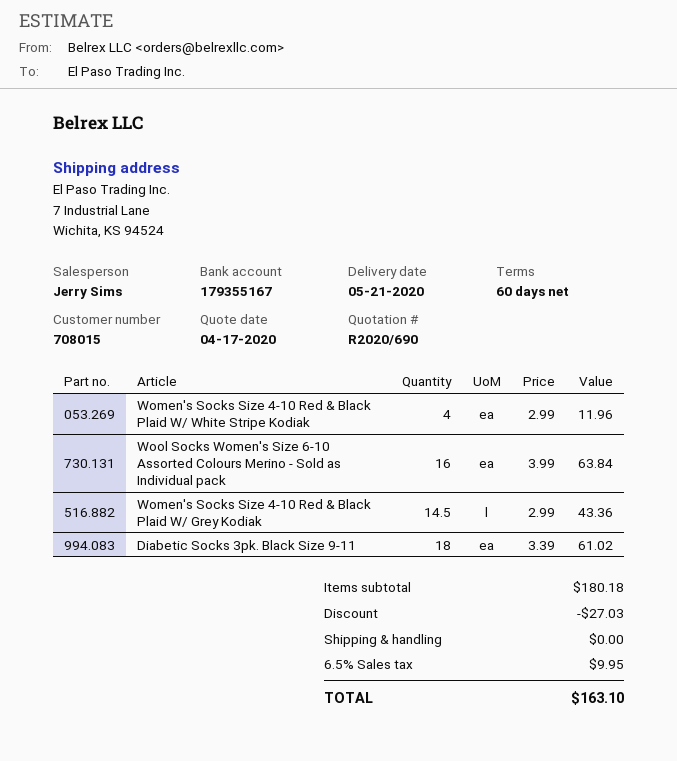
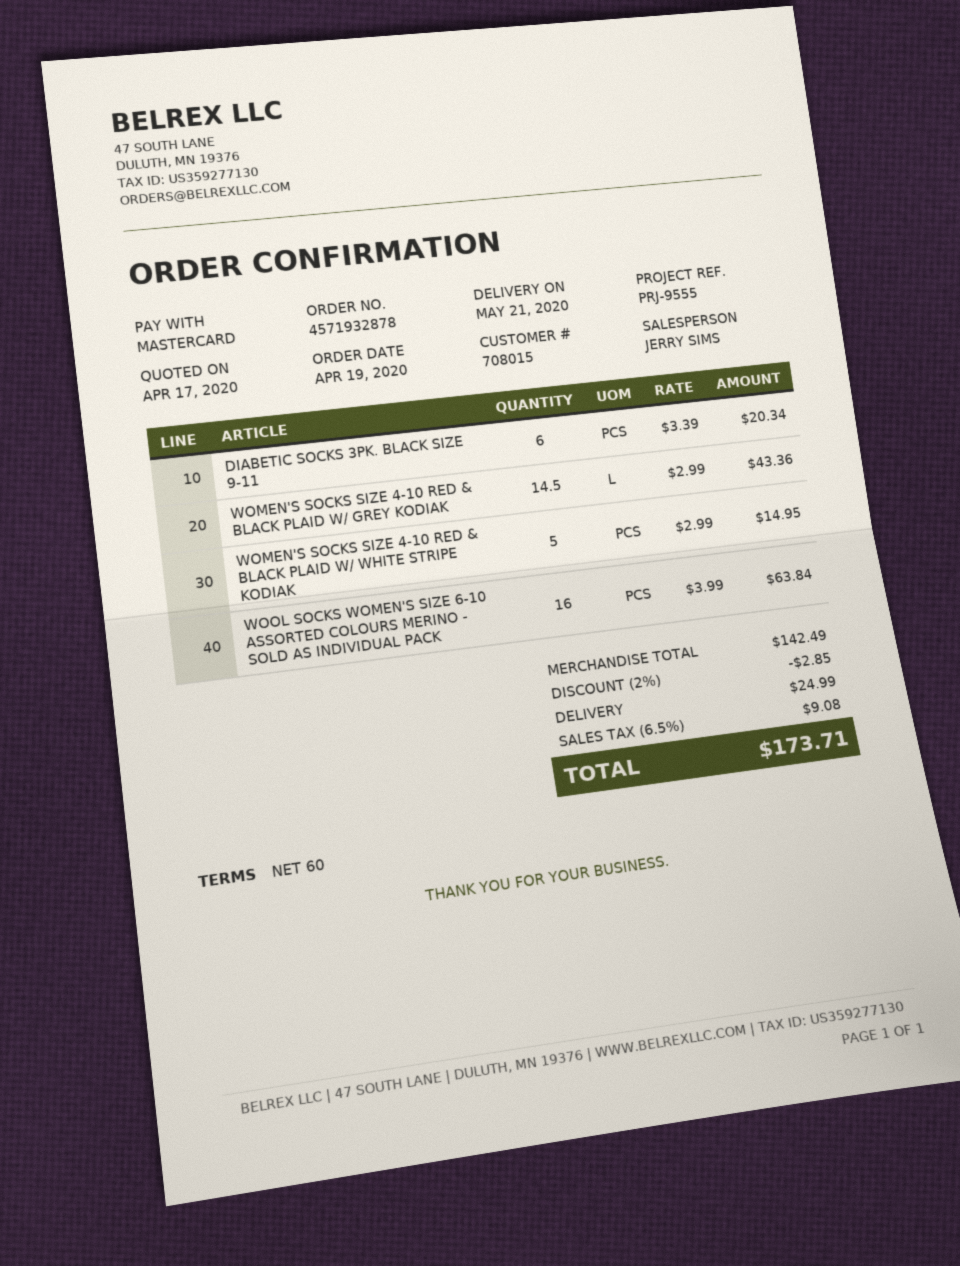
Women's Socks Size 4-10 Red & Black Plaid W/ White Stripe Kodiak: 4 x 2.99 = 11.96 -> 5 x 2.99 = 14.95
Diabetic Socks 3pk. Black Size 9-11: 18 x 3.39 = 61.02 -> 6 x 3.39 = 20.34
subtotal: 180.18 -> 142.49
discount: 27.03 -> 2.85
shipping: 0.00 -> 24.99
tax: 6.5% = 9.95 -> 6.5% = 9.08
total: 163.10 -> 173.71

